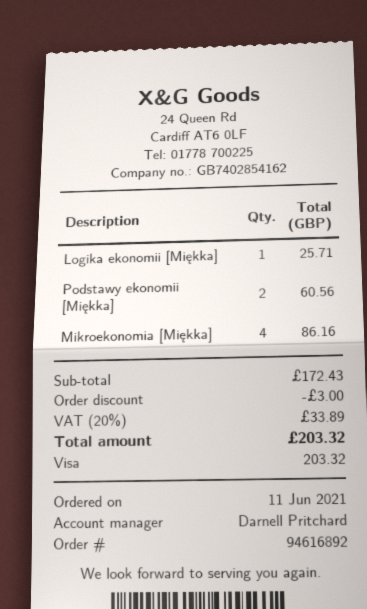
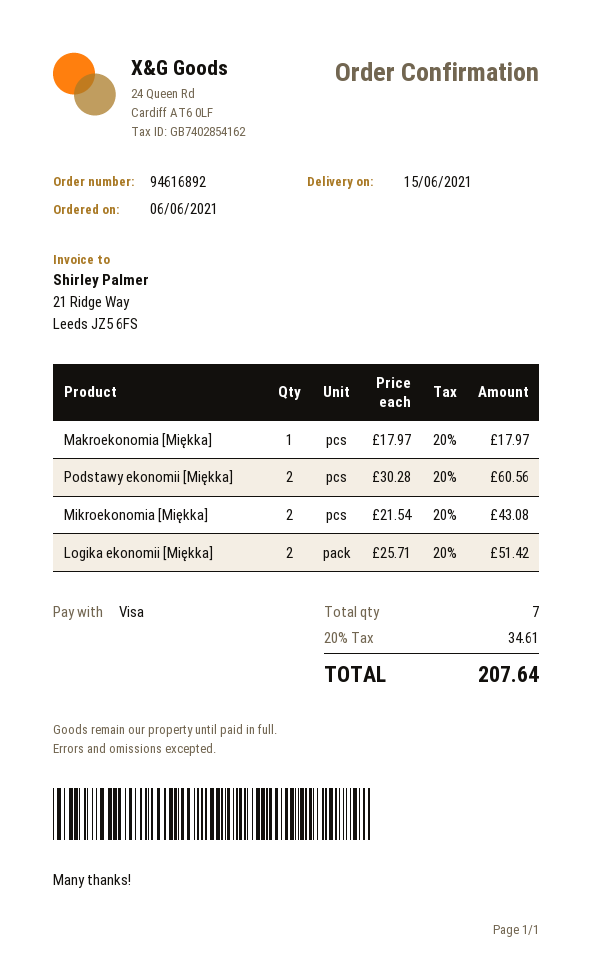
order date: 2021-06-11 -> 2021-06-06
Logika ekonomii [Miękka]: 1 for 25.71 -> 2 for 51.42
Mikroekonomia [Miękka]: 4 for 86.16 -> 2 for 43.08
Makroekonomia [Miękka]: none -> 1 for 17.97
discount: 3.00 -> none
tax: 20% = 33.89 -> 20% = 34.61
total: 203.32 -> 207.64

